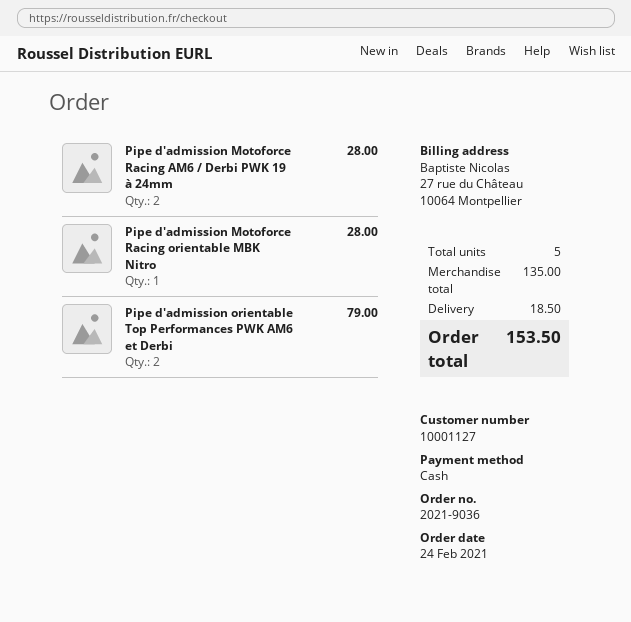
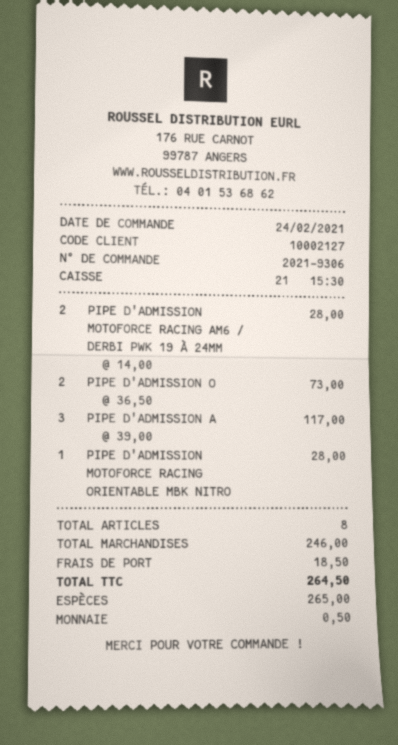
order number: 2021-9036 -> 2021-9306
customer number: 10001127 -> 10002127
Pipe d'admission orientable Top Performances PWK AM6 et Derbi: 2 for 79.00 -> 2 for 73.00
PIPE D'ADMISSION A: none -> 3 for 117.00
total quantity: 5 -> 8
subtotal: 135.00 -> 246.00
total: 153.50 -> 264.50

